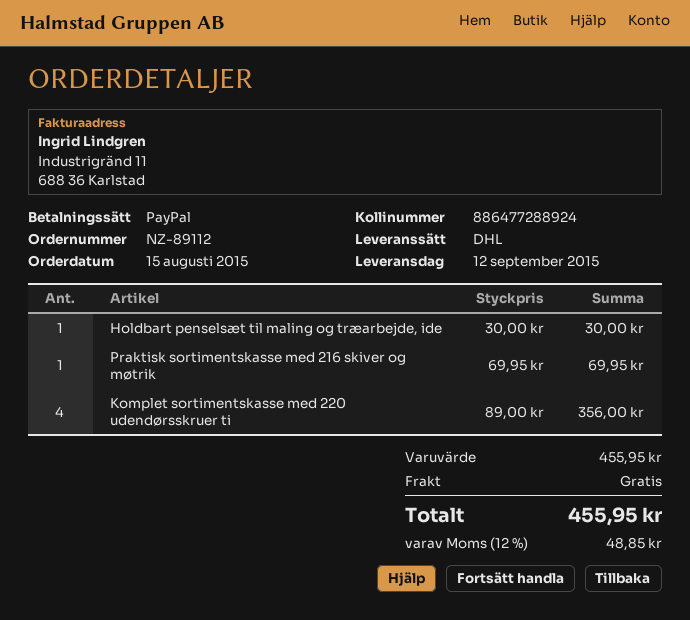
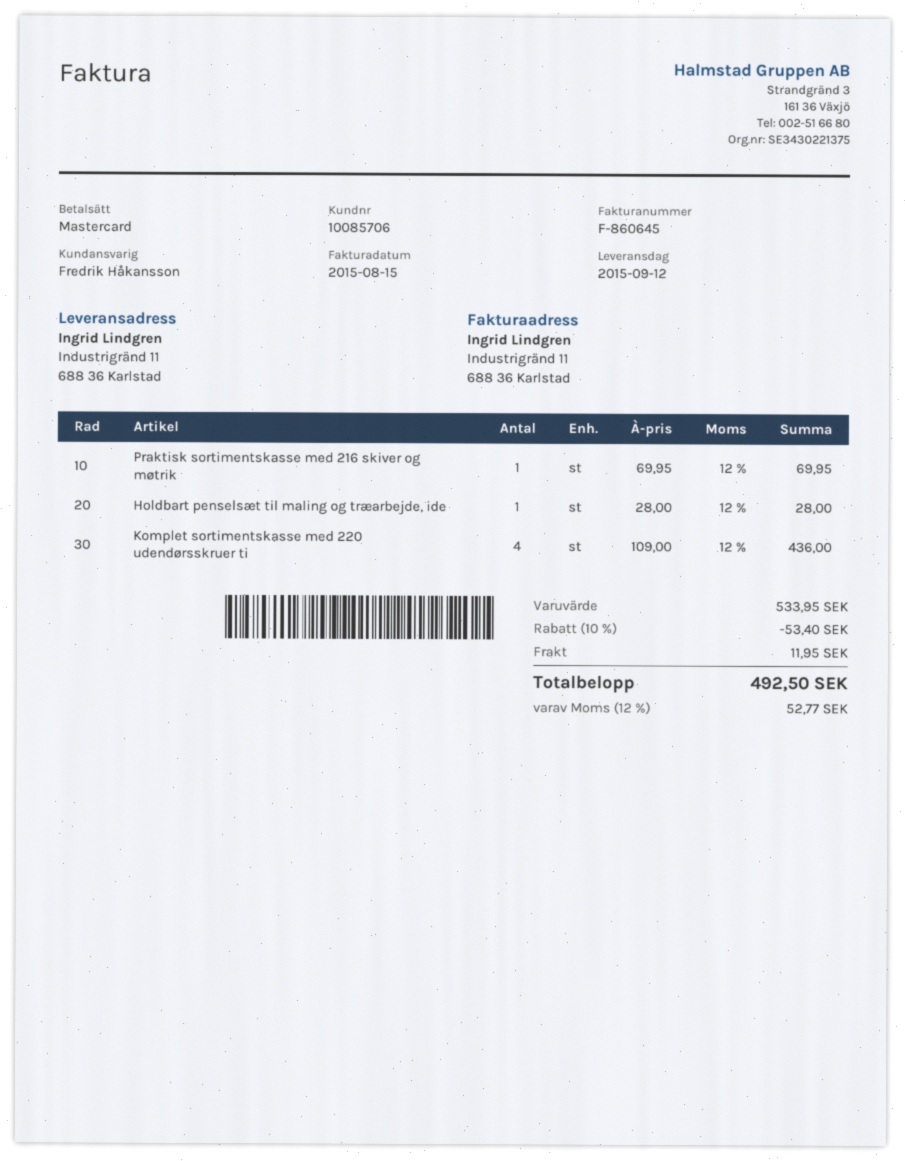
payment method: PayPal -> Mastercard
Holdbart penselsæt til maling og træarbejde, ide: 1 x 30.00 = 30.00 -> 1 x 28.00 = 28.00
Komplet sortimentskasse med 220 udendørsskruer ti: 4 x 89.00 = 356.00 -> 4 x 109.00 = 436.00
subtotal: 455.95 -> 533.95
discount: none -> 10% = 53.40
shipping: 0.00 -> 11.95
tax: 12% = 48.85 -> 12% = 52.77
total: 455.95 -> 492.50

